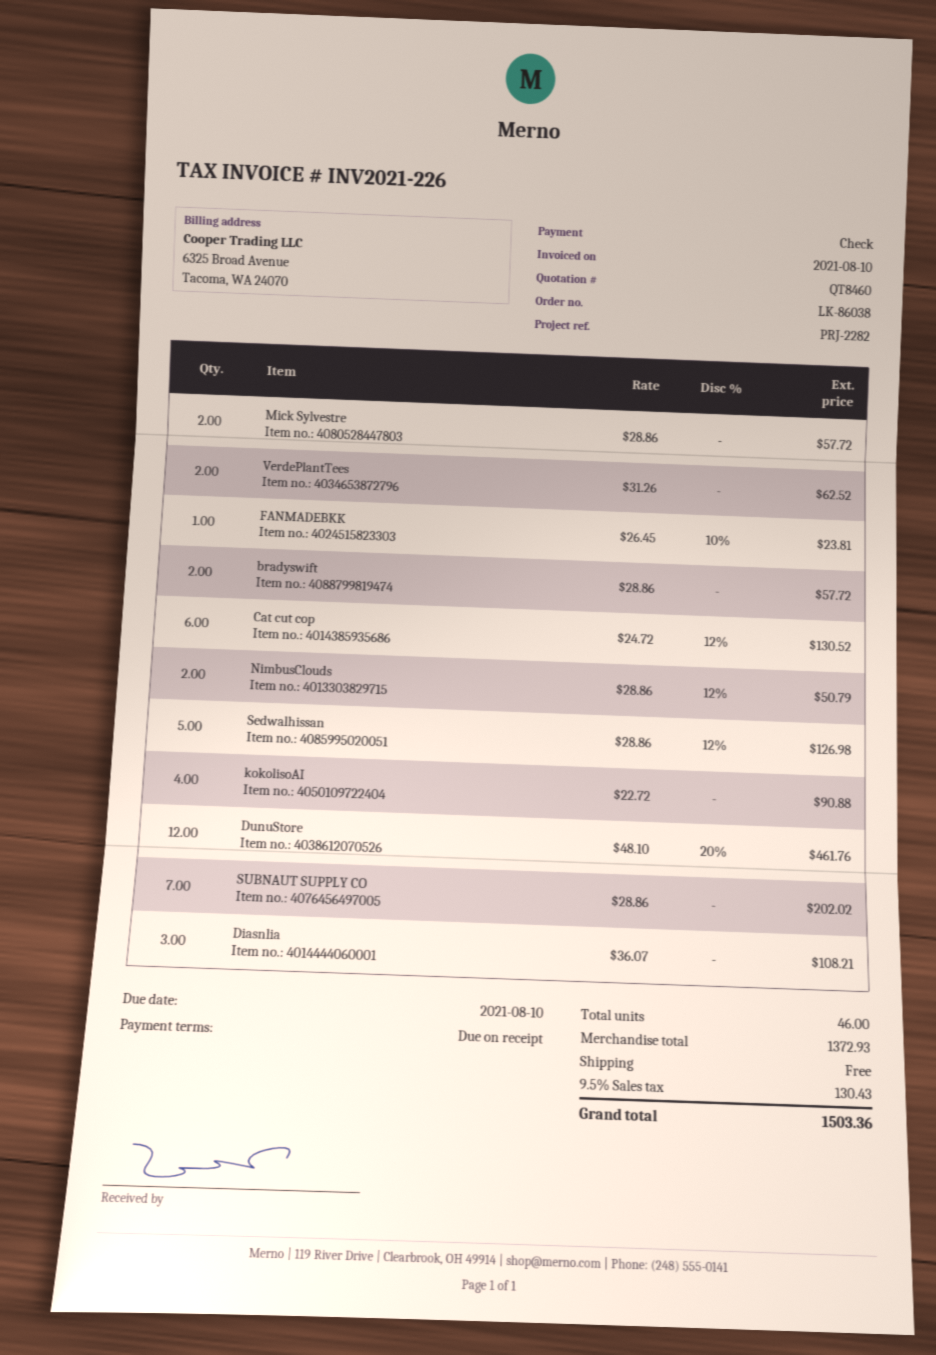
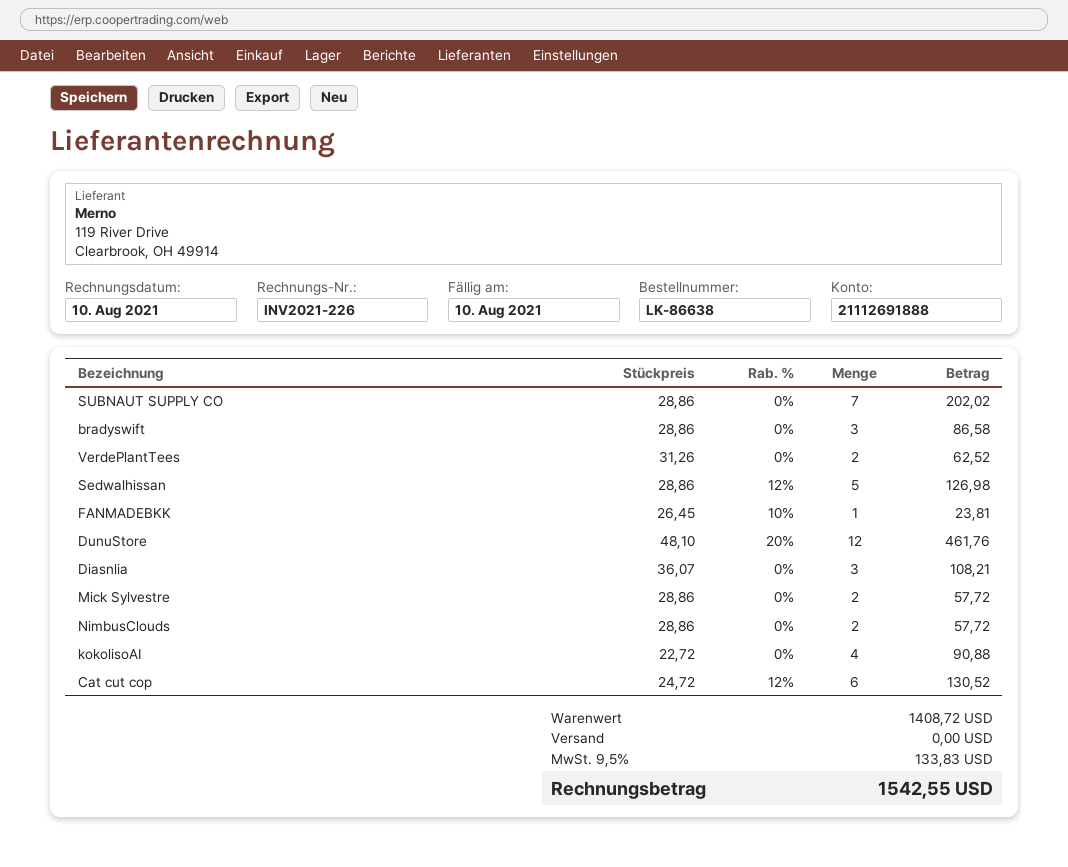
order number: LK-86038 -> LK-86638
bradyswift: 2 x 28.86 = 57.72 -> 3 x 28.86 = 86.58
NimbusClouds: 2 x 28.86 - 12% = 50.79 -> 2 x 28.86 = 57.72
subtotal: 1372.93 -> 1408.72
tax: 9.5% = 130.43 -> 9.5% = 133.83
total: 1503.36 -> 1542.55

